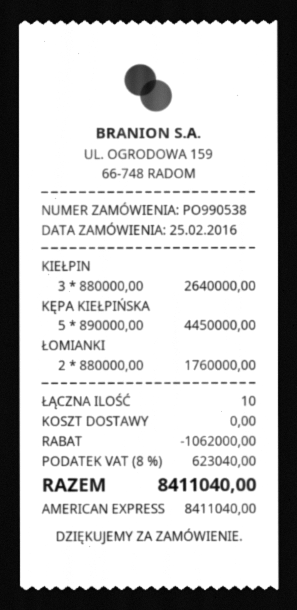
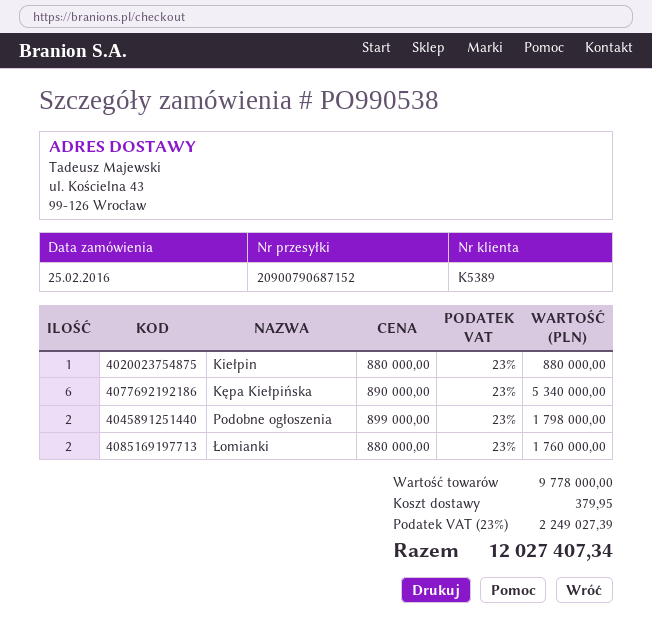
KIEŁPIN: 3 x 880000.00 = 2640000.00 -> 1 x 880000.00 = 880000.00
KĘPA KIEŁPIŃSKA: 5 x 890000.00 = 4450000.00 -> 6 x 890000.00 = 5340000.00
Podobne ogłoszenia: none -> 2 x 899000.00 = 1798000.00
discount: 1062000.00 -> none
shipping: 0.00 -> 379.95
tax: 8% = 623040.00 -> 23% = 2249027.39
total: 8411040.00 -> 12027407.34

